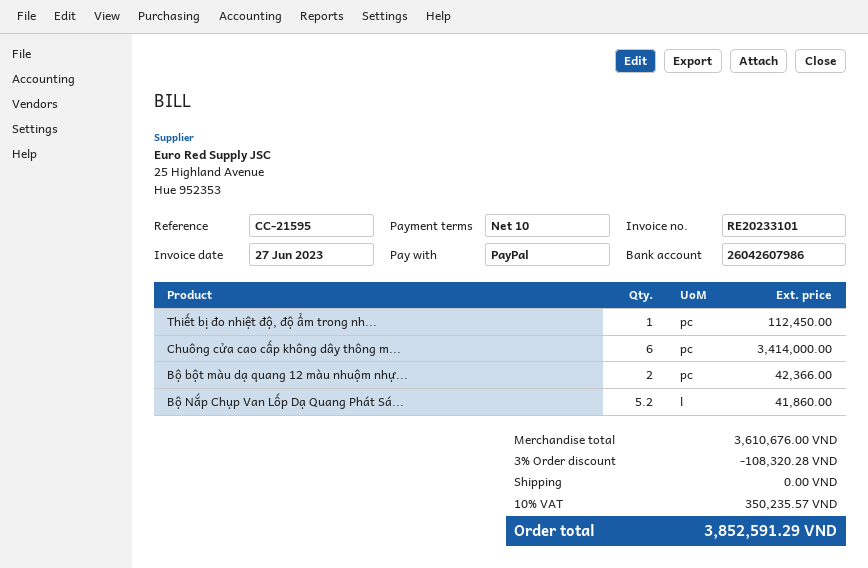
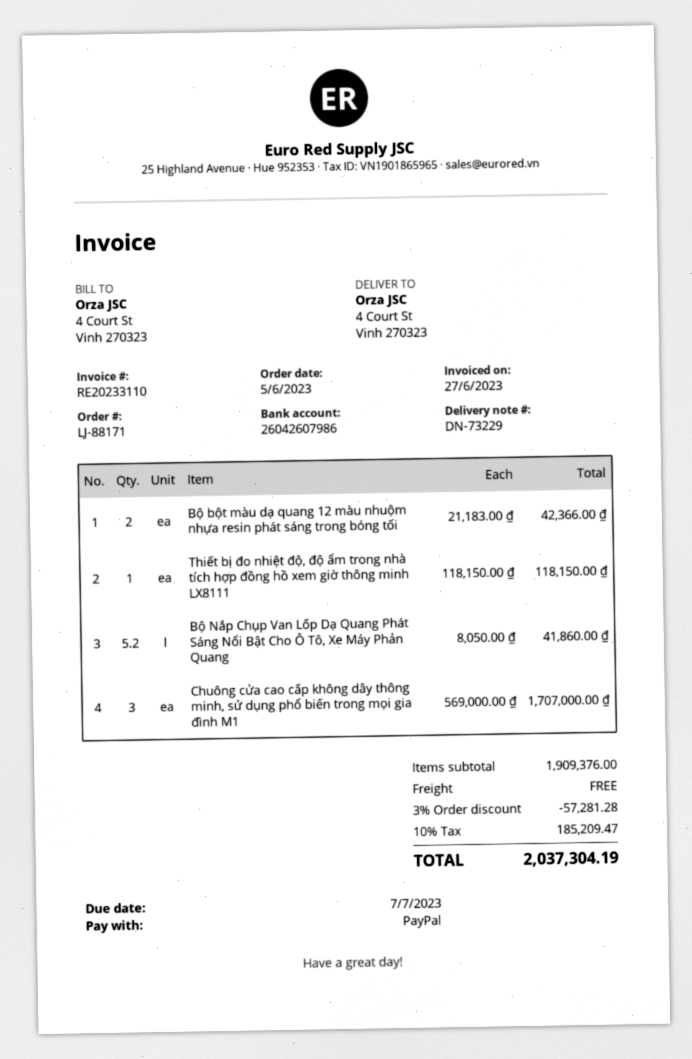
invoice number: RE20233101 -> RE20233110
Thiết bị đo nhiệt độ, độ ẩm trong nh...: 1 for 112450.00 -> 1 for 118150.00
Chuông cửa cao cấp không dây thông m...: 6 for 3414000.00 -> 3 for 1707000.00
subtotal: 3610676.00 -> 1909376.00
discount: 3% = 108320.28 -> 3% = 57281.28
tax: 10% = 350235.57 -> 10% = 185209.47
total: 3852591.29 -> 2037304.19

